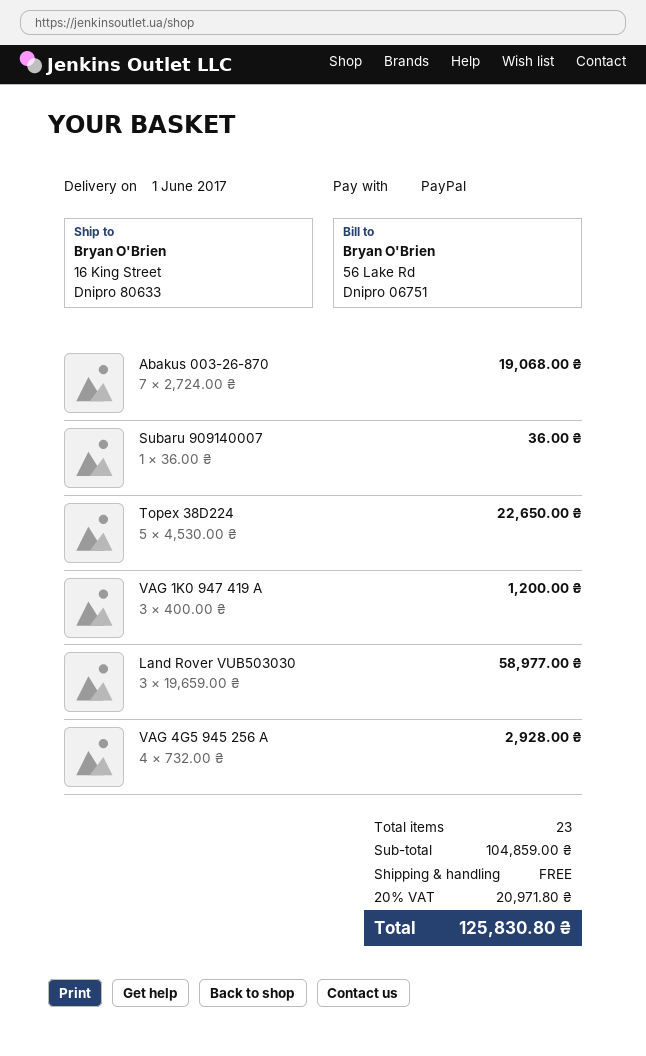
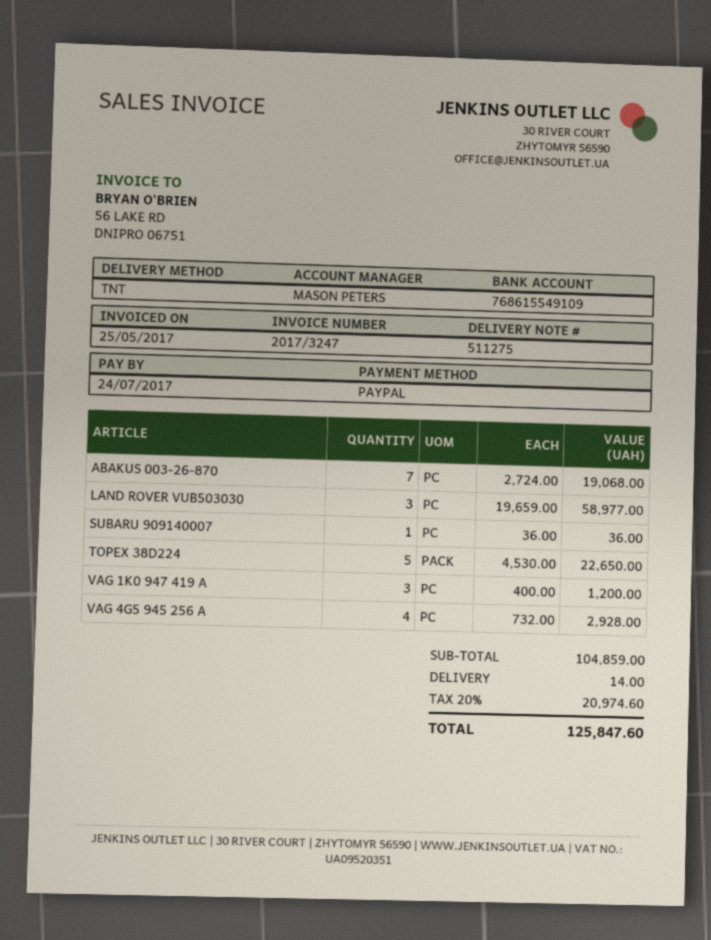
shipping: 0.00 -> 14.00
tax: 20% = 20971.80 -> 20% = 20974.60
total: 125830.80 -> 125847.60

